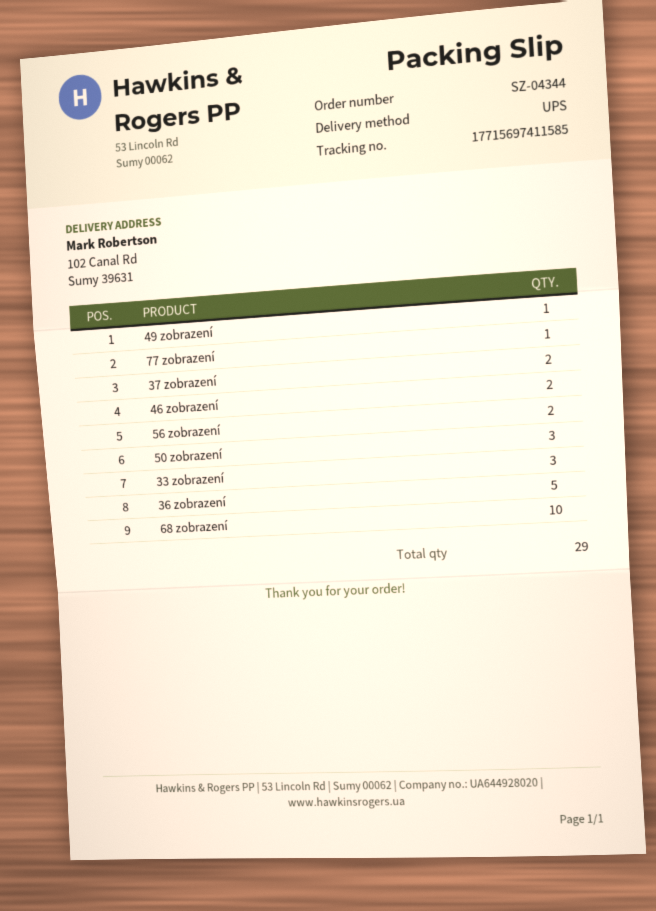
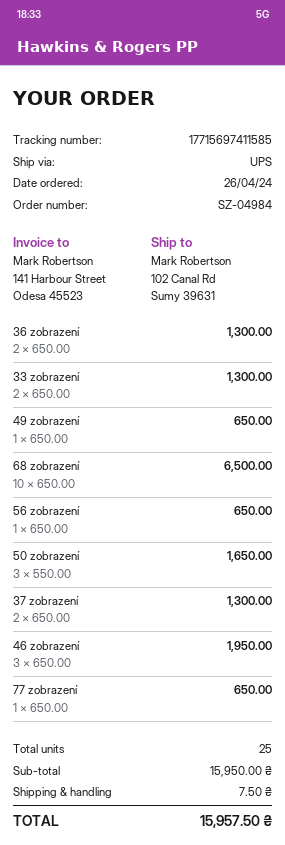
order number: SZ-04344 -> SZ-04984
46 zobrazení: 2 -> 3
56 zobrazení: 2 -> 1
33 zobrazení: 3 -> 2
36 zobrazení: 5 -> 2
total quantity: 29 -> 25

